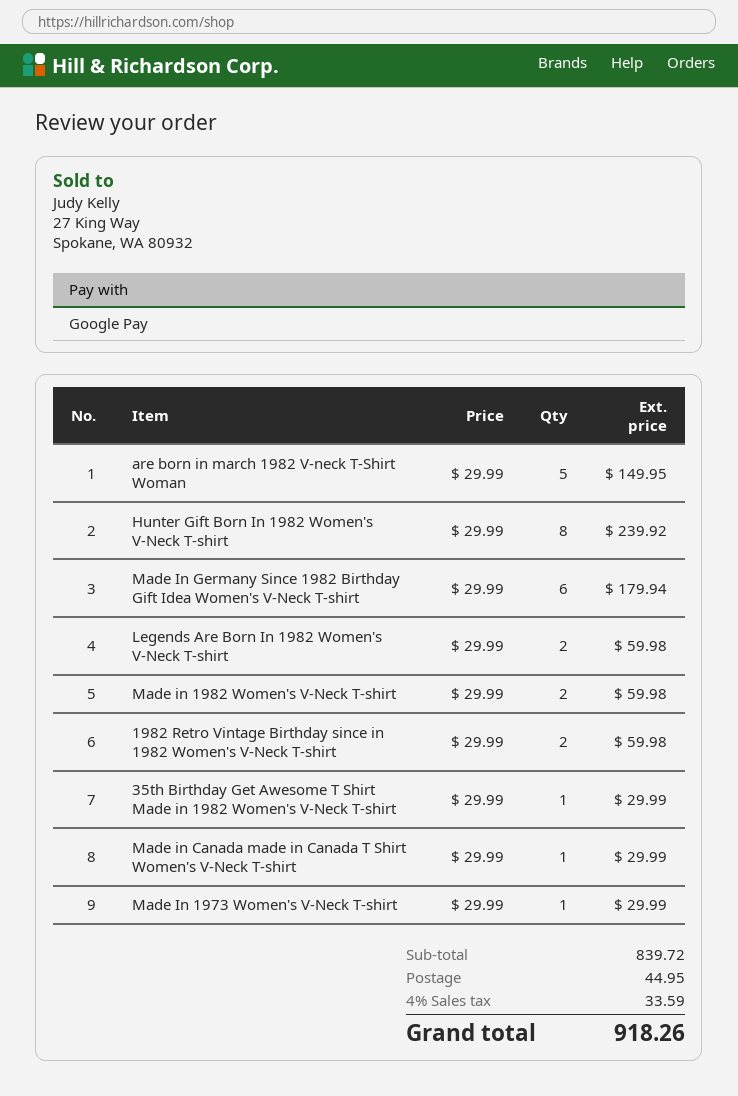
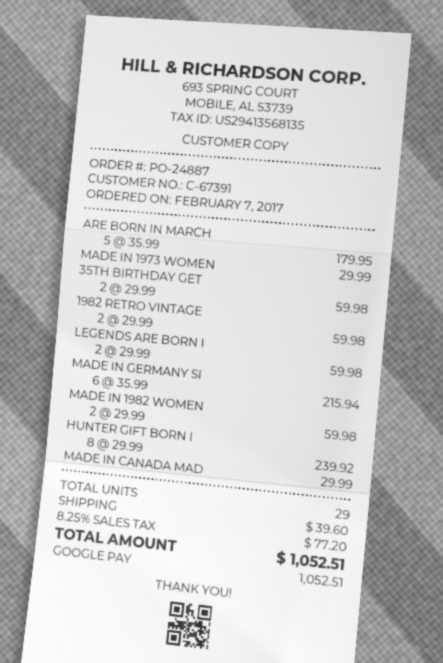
are born in march 1982 V-neck T-Shirt Woman: 5 x 29.99 = 149.95 -> 5 x 35.99 = 179.95
Made In Germany Since 1982 Birthday Gift Idea Women's V-Neck T-shirt: 6 x 29.99 = 179.94 -> 6 x 35.99 = 215.94
35th Birthday Get Awesome T Shirt Made in 1982 Women's V-Neck T-shirt: 1 x 29.99 = 29.99 -> 2 x 29.99 = 59.98
shipping: 44.95 -> 39.60
tax: 4% = 33.59 -> 8.25% = 77.20
total: 918.26 -> 1052.51

